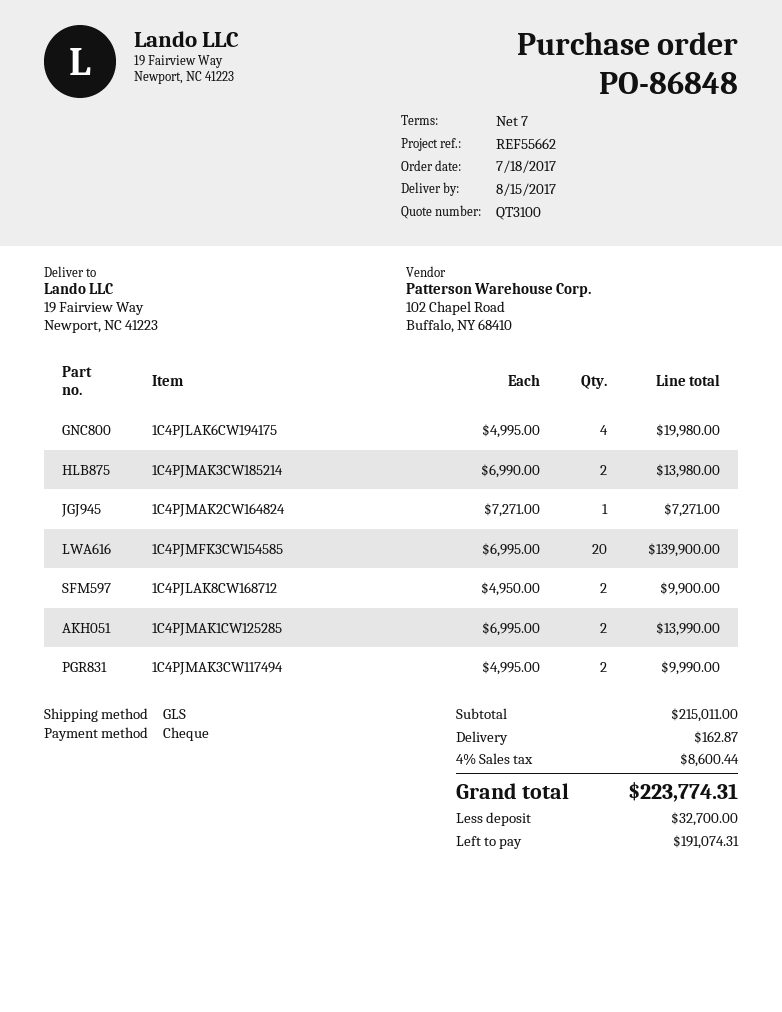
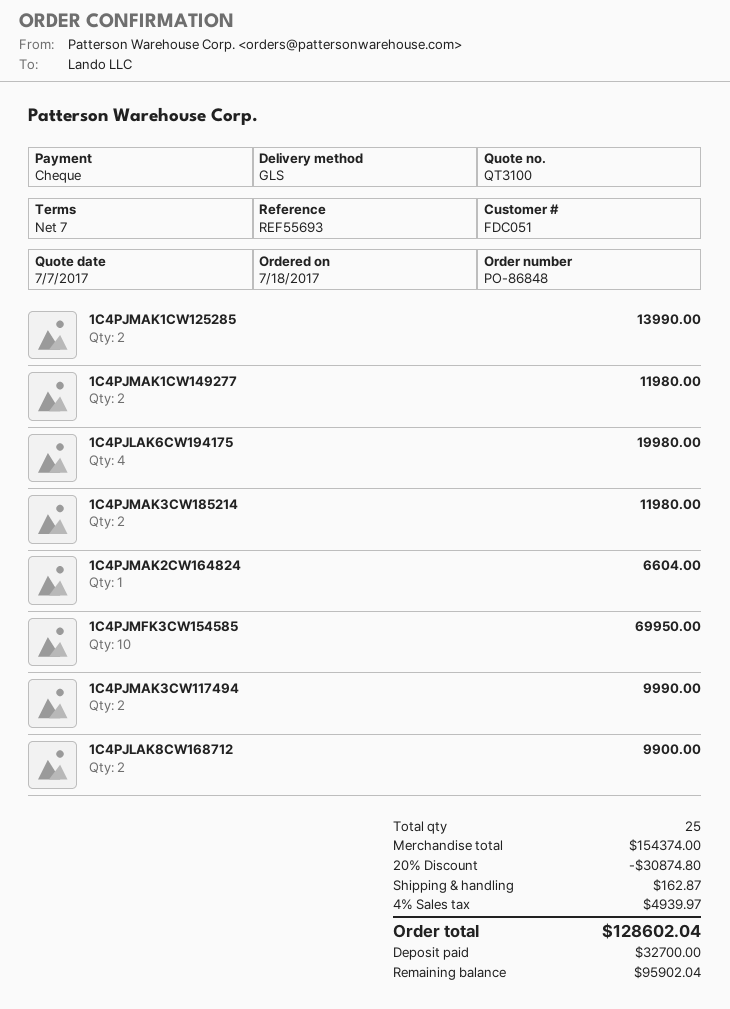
reference: REF55662 -> REF55693
1C4PJMAK3CW185214: 2 for 13980.00 -> 2 for 11980.00
1C4PJMAK2CW164824: 1 for 7271.00 -> 1 for 6604.00
1C4PJMFK3CW154585: 20 for 139900.00 -> 10 for 69950.00
1C4PJMAK1CW149277: none -> 2 for 11980.00
subtotal: 215011.00 -> 154374.00
discount: none -> 20% = 30874.80
tax: 4% = 8600.44 -> 4% = 4939.97
total: 223774.31 -> 128602.04
balance: 191074.31 -> 95902.04

